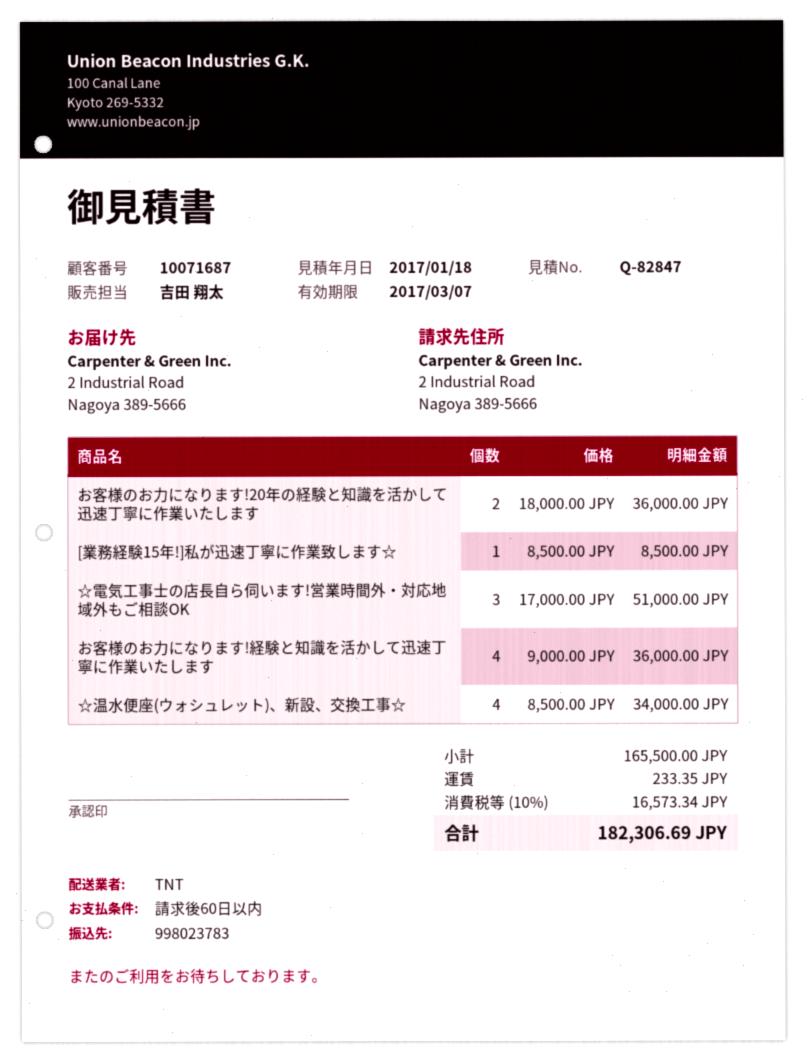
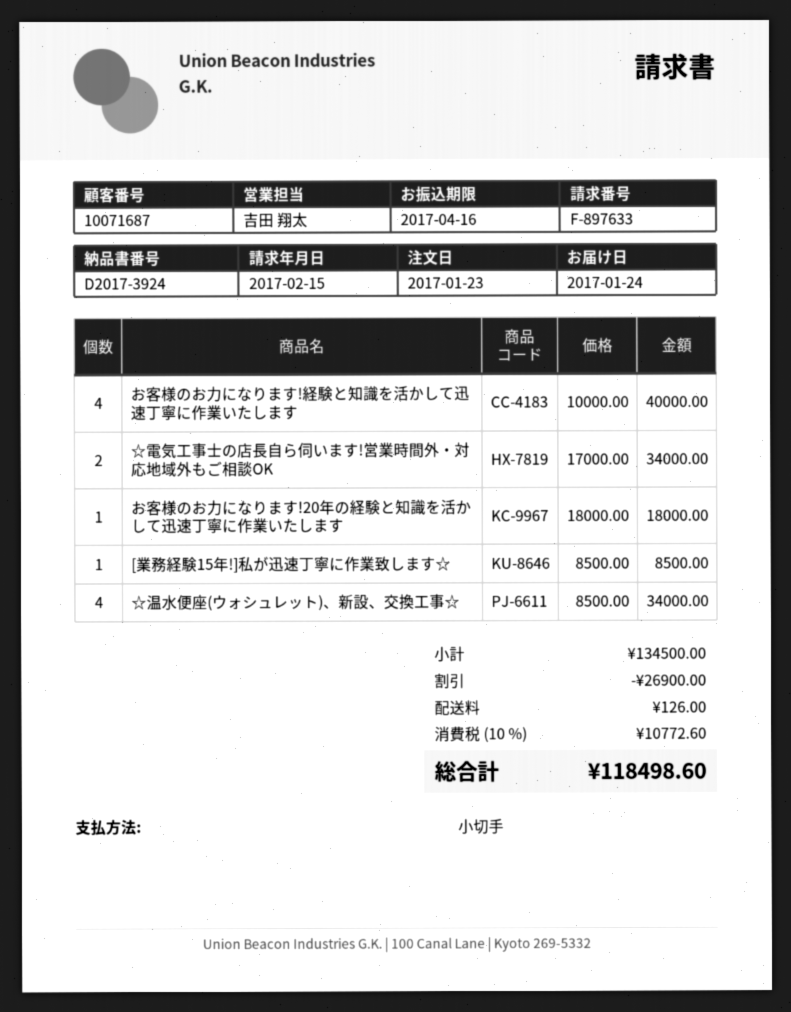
お客様のお力になります!20年の経験と知識を活かして迅速丁寧に作業いたします: 2 x 18000.00 = 36000.00 -> 1 x 18000.00 = 18000.00
☆電気工事士の店長自ら伺います!営業時間外・対応地域外もご相談OK: 3 x 17000.00 = 51000.00 -> 2 x 17000.00 = 34000.00
お客様のお力になります!経験と知識を活かして迅速丁寧に作業いたします: 4 x 9000.00 = 36000.00 -> 4 x 10000.00 = 40000.00
subtotal: 165500.00 -> 134500.00
discount: none -> 26900.00
shipping: 233.35 -> 126.00
tax: 10% = 16573.34 -> 10% = 10772.60
total: 182306.69 -> 118498.60

